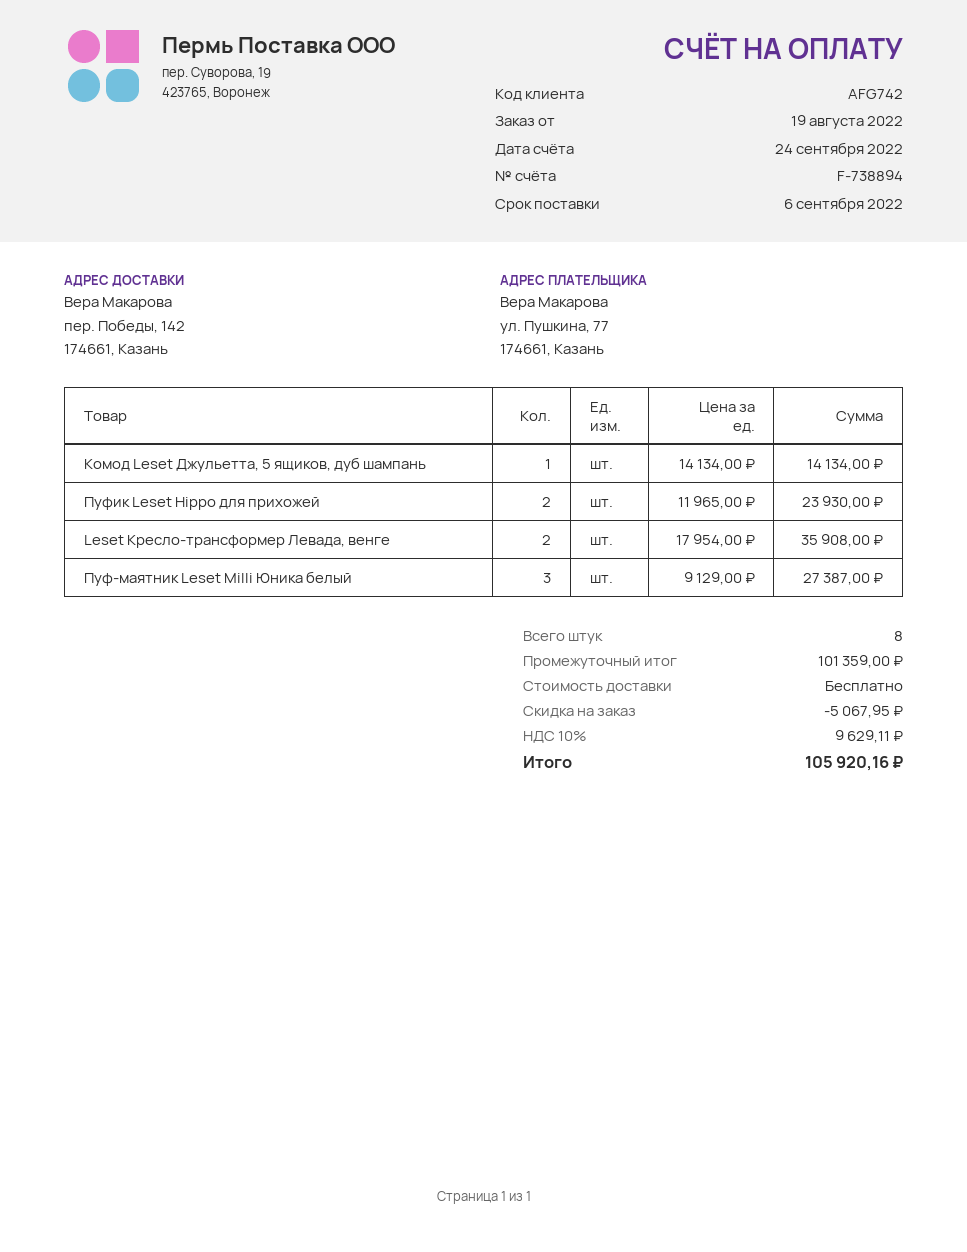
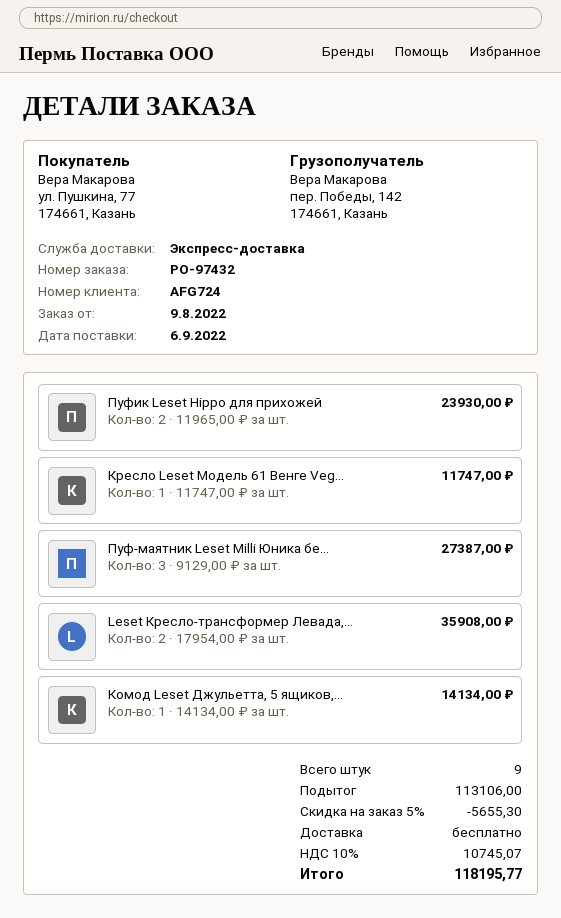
order date: 2022-08-19 -> 2022-08-09
customer number: AFG742 -> AFG724
Кресло Leset Модель 61 Венге Veg...: none -> 1 x 11747.00 = 11747.00
total quantity: 8 -> 9
subtotal: 101359.00 -> 113106.00
discount: 5067.95 -> 5655.30
tax: 10% = 9629.11 -> 10% = 10745.07
total: 105920.16 -> 118195.77

